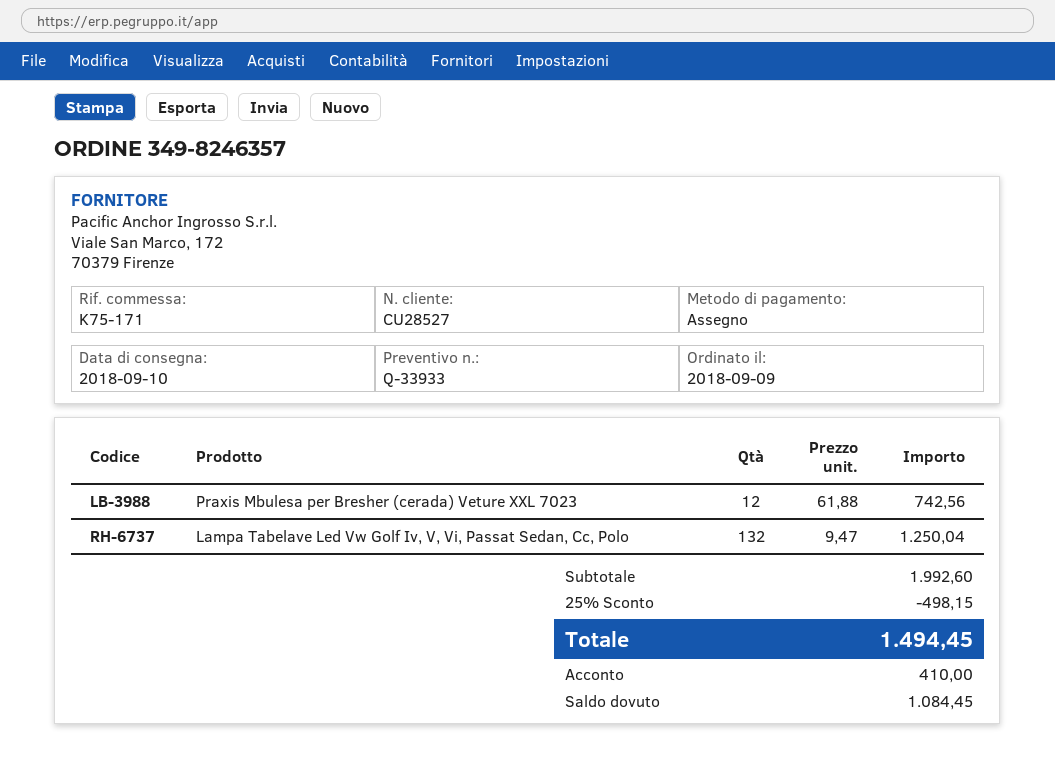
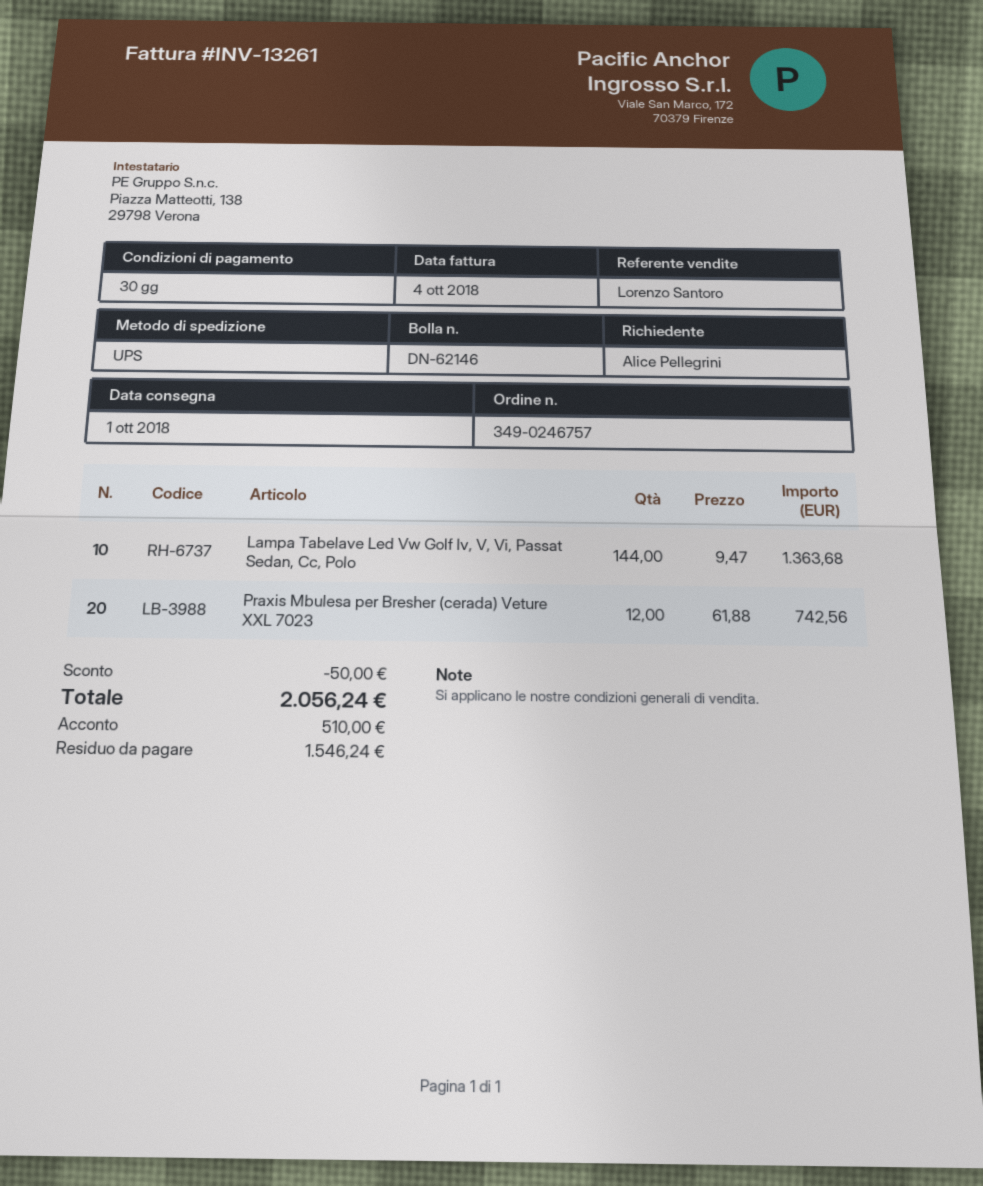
order number: 349-8246357 -> 349-0246757
delivery date: 2018-09-10 -> 2018-10-01
Lampa Tabelave Led Vw Golf Iv, V, Vi, Passat Sedan, Cc, Polo: 132 x 9.47 = 1250.04 -> 144 x 9.47 = 1363.68
discount: 498.15 -> 50.00
total: 1494.45 -> 2056.24
deposit: 410.00 -> 510.00
balance: 1084.45 -> 1546.24

